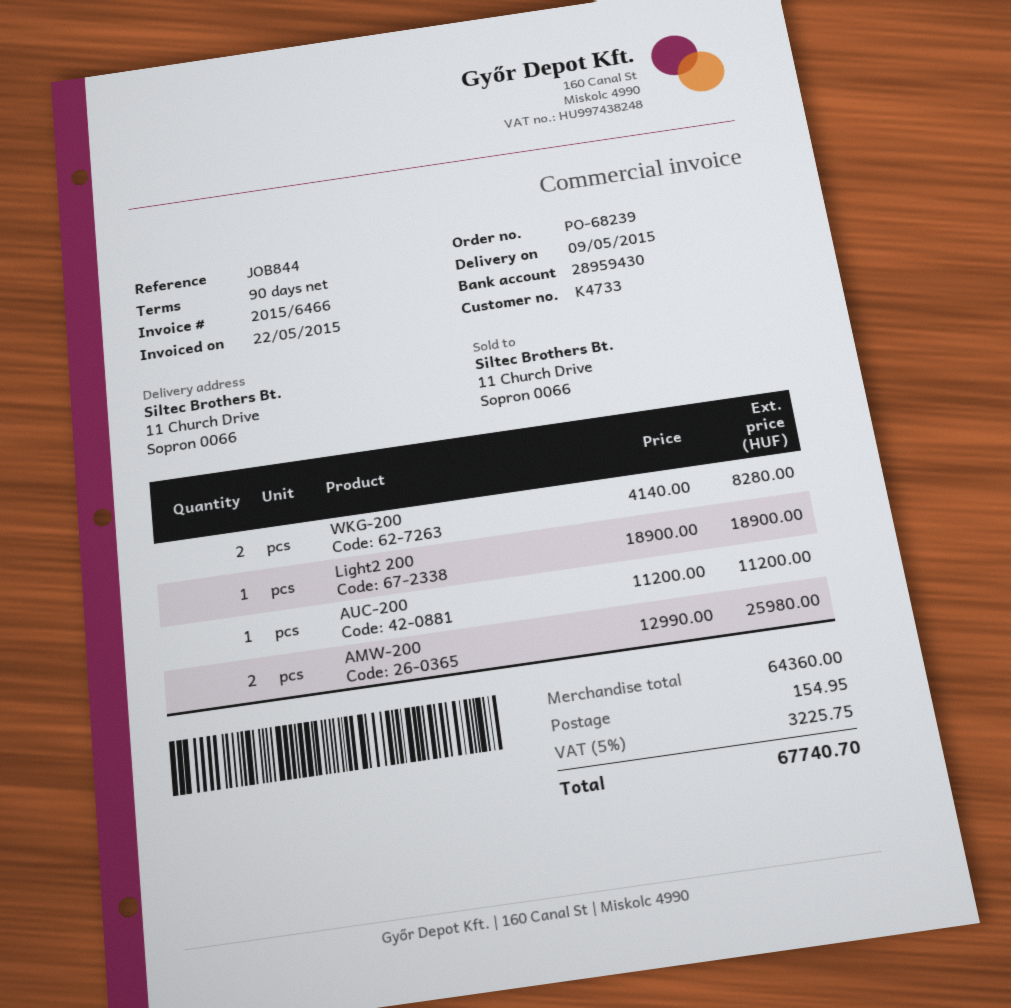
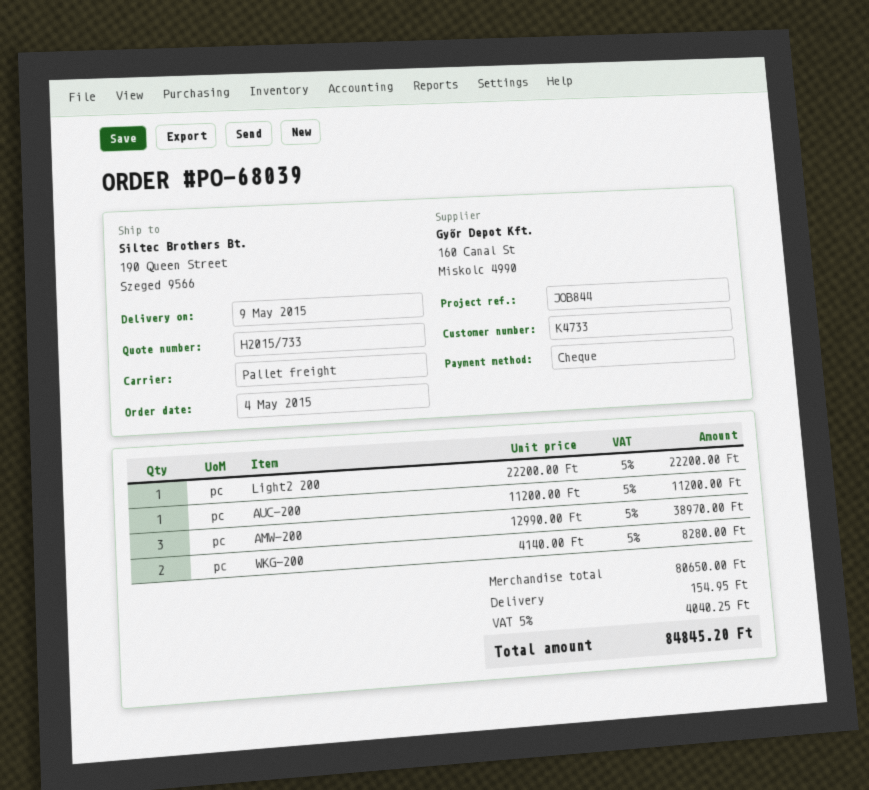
order number: PO-68239 -> PO-68039
ship to: 11 Church Drive, Sopron 0066 -> 190 Queen Street, Szeged 9566
Light2 200: 1 x 18900.00 = 18900.00 -> 1 x 22200.00 = 22200.00
AMW-200: 2 x 12990.00 = 25980.00 -> 3 x 12990.00 = 38970.00
subtotal: 64360.00 -> 80650.00
tax: 5% = 3225.75 -> 5% = 4040.25
total: 67740.70 -> 84845.20

